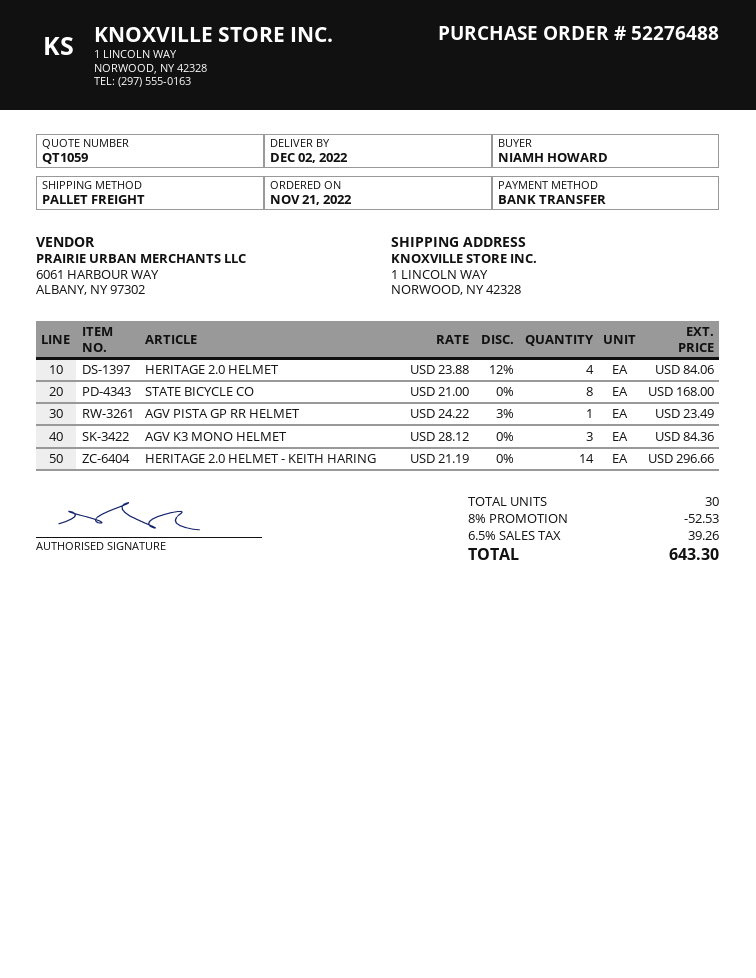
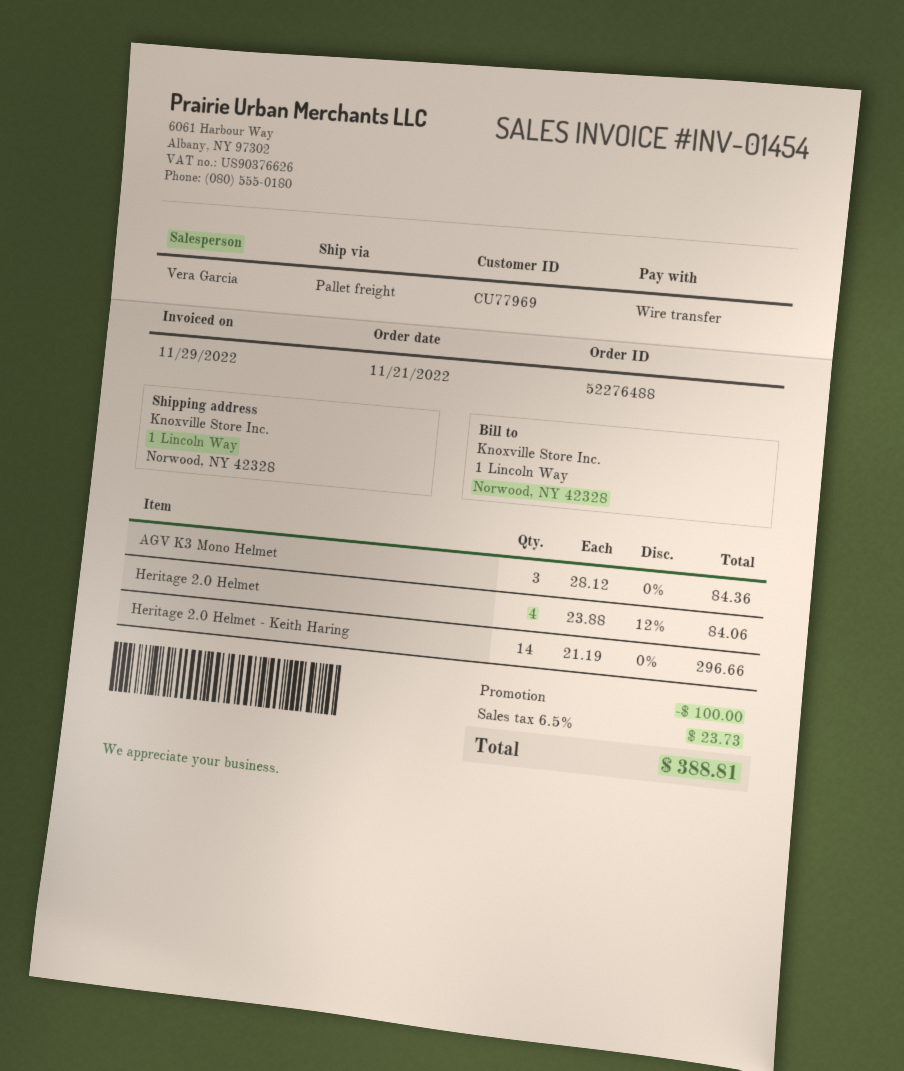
STATE BICYCLE CO: 8 x 21.00 = 168.00 -> none
AGV PISTA GP RR HELMET: 1 x 24.22 - 3% = 23.49 -> none
discount: 52.53 -> 100.00
tax: 6.5% = 39.26 -> 6.5% = 23.73
total: 643.30 -> 388.81

